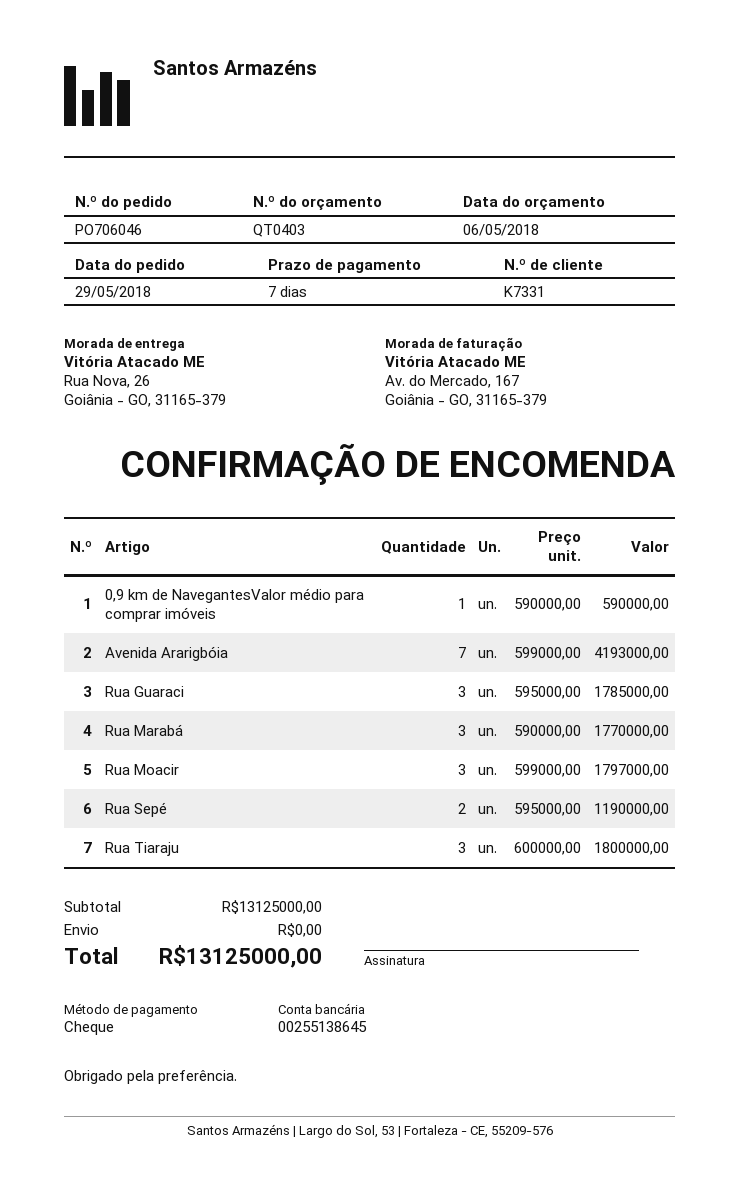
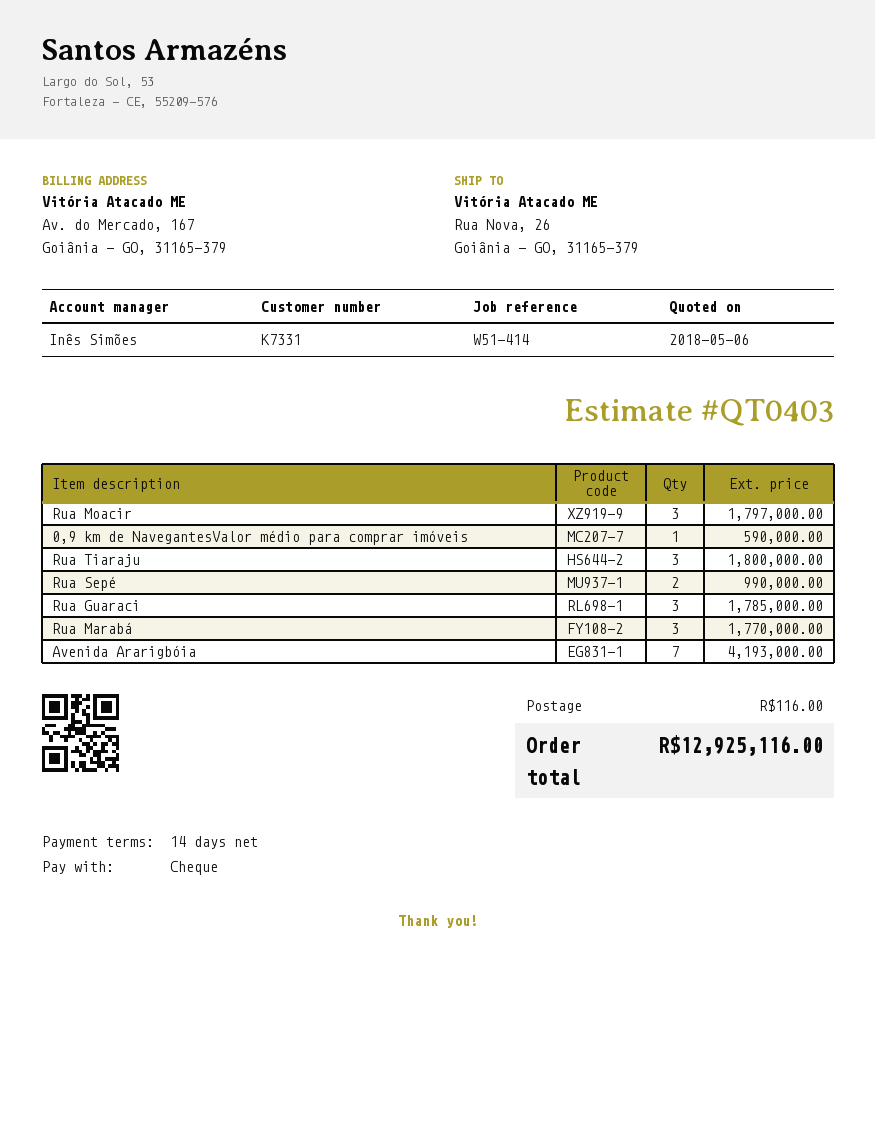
payment terms: 7 days -> 14 days
Rua Sepé: 2 for 1190000.00 -> 2 for 990000.00
shipping: 0.00 -> 116.00
total: 13125000.00 -> 12925116.00

